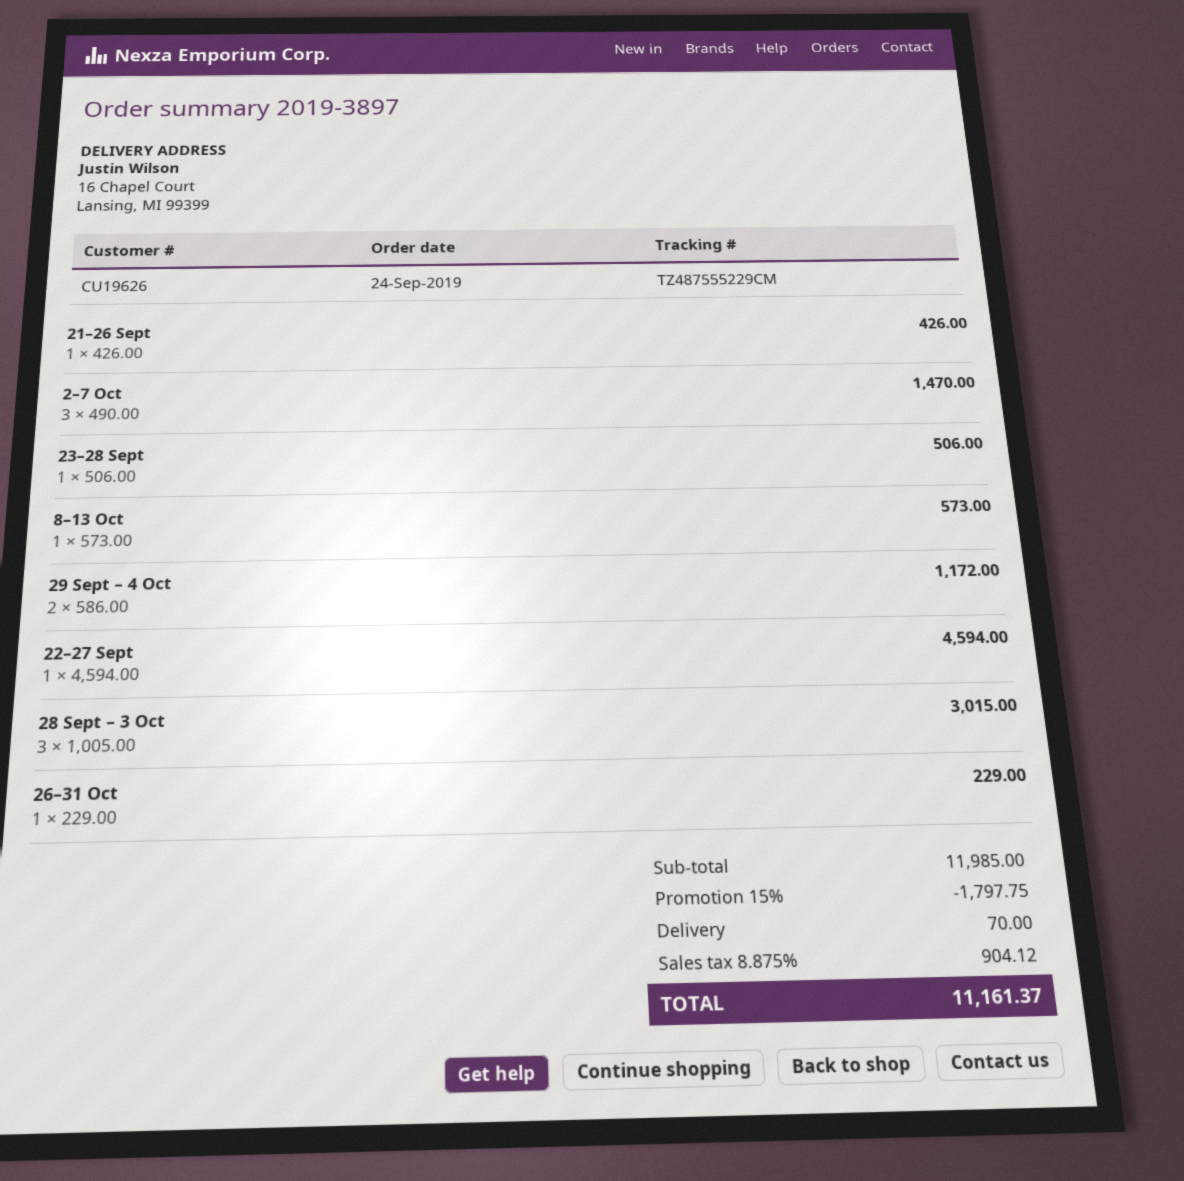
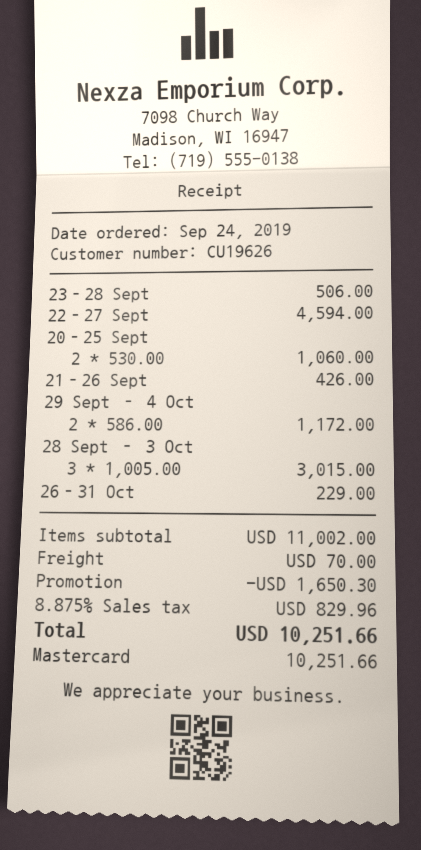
2–7 Oct: 3 x 490.00 = 1470.00 -> none
8–13 Oct: 1 x 573.00 = 573.00 -> none
20–25 Sept: none -> 2 x 530.00 = 1060.00
subtotal: 11985.00 -> 11002.00
discount: 1797.75 -> 1650.30
tax: 8.875% = 904.12 -> 8.875% = 829.96
total: 11161.37 -> 10251.66

